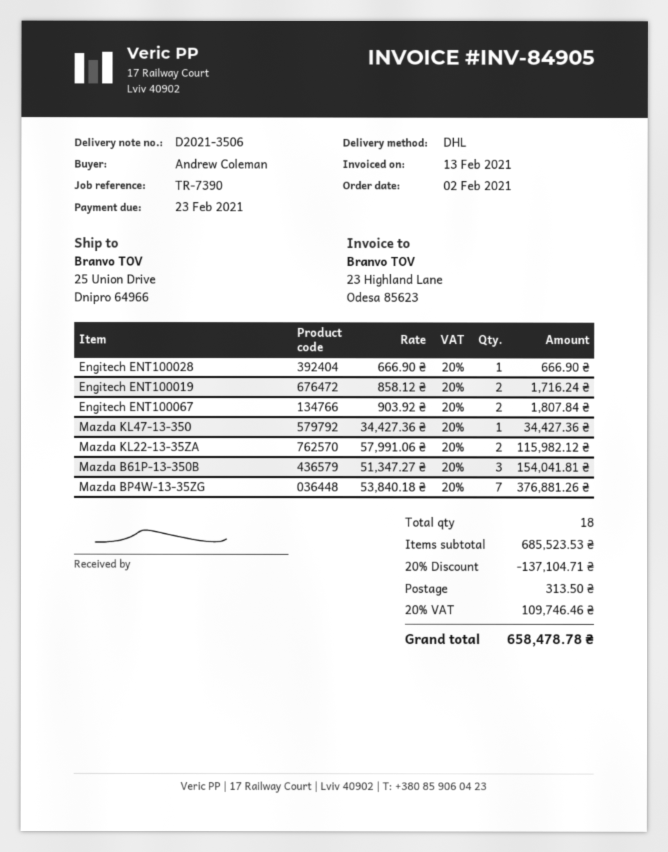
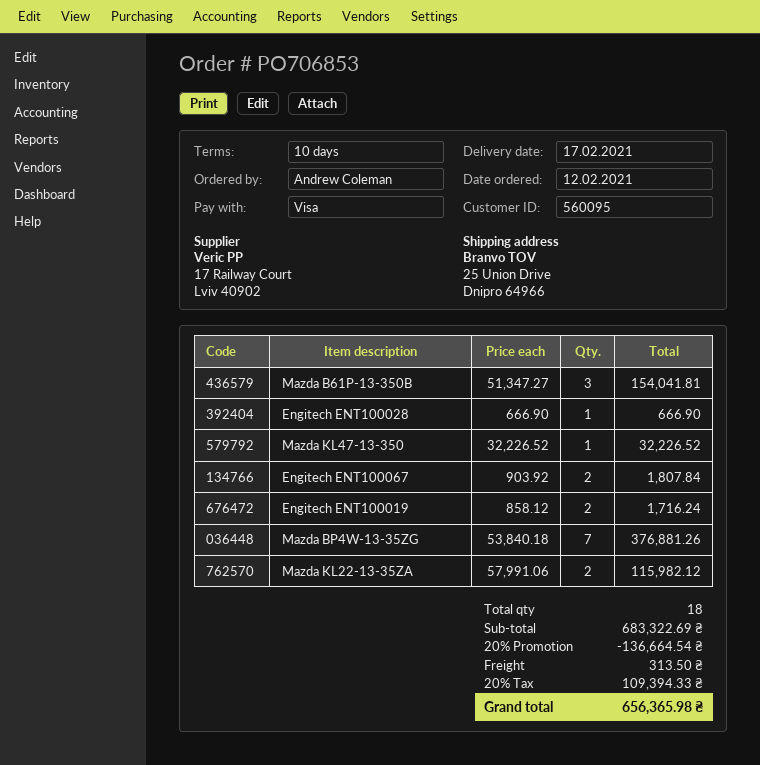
order date: 2021-02-02 -> 2021-02-12
Mazda KL47-13-350: 1 x 34427.36 = 34427.36 -> 1 x 32226.52 = 32226.52
subtotal: 685523.53 -> 683322.69
discount: 20% = 137104.71 -> 20% = 136664.54
tax: 20% = 109746.46 -> 20% = 109394.33
total: 658478.78 -> 656365.98

